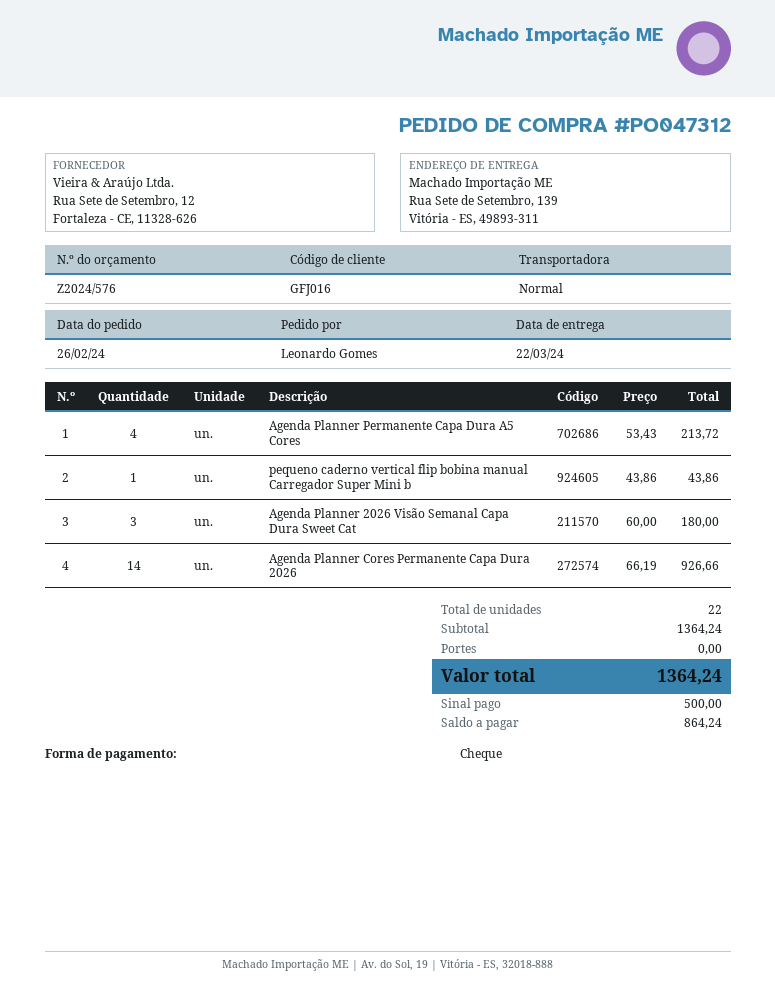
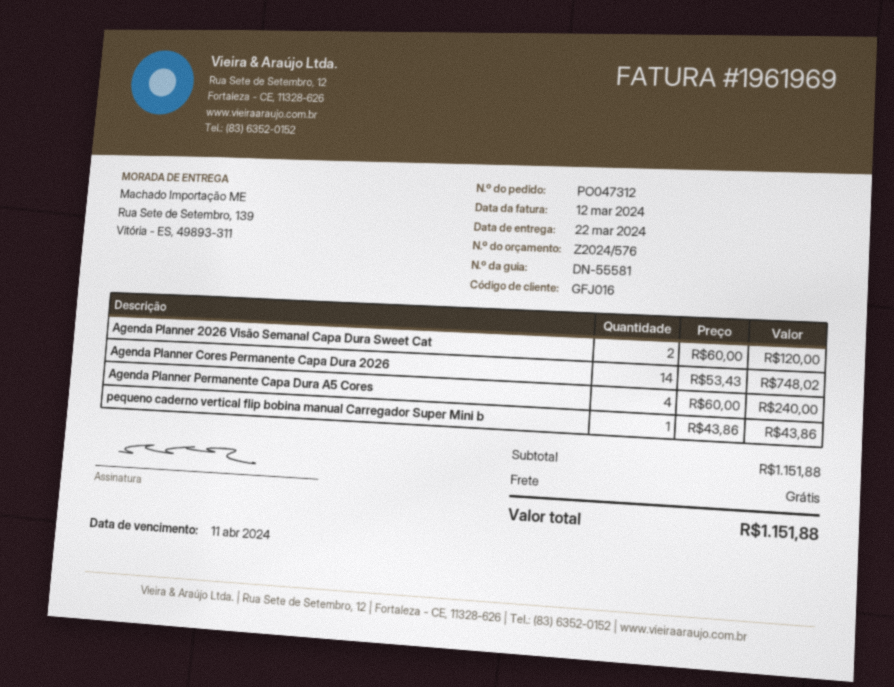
Agenda Planner Permanente Capa Dura A5 Cores: 4 x 53.43 = 213.72 -> 4 x 60.00 = 240.00
Agenda Planner 2026 Visão Semanal Capa Dura Sweet Cat: 3 x 60.00 = 180.00 -> 2 x 60.00 = 120.00
Agenda Planner Cores Permanente Capa Dura 2026: 14 x 66.19 = 926.66 -> 14 x 53.43 = 748.02
subtotal: 1364.24 -> 1151.88
total: 1364.24 -> 1151.88

